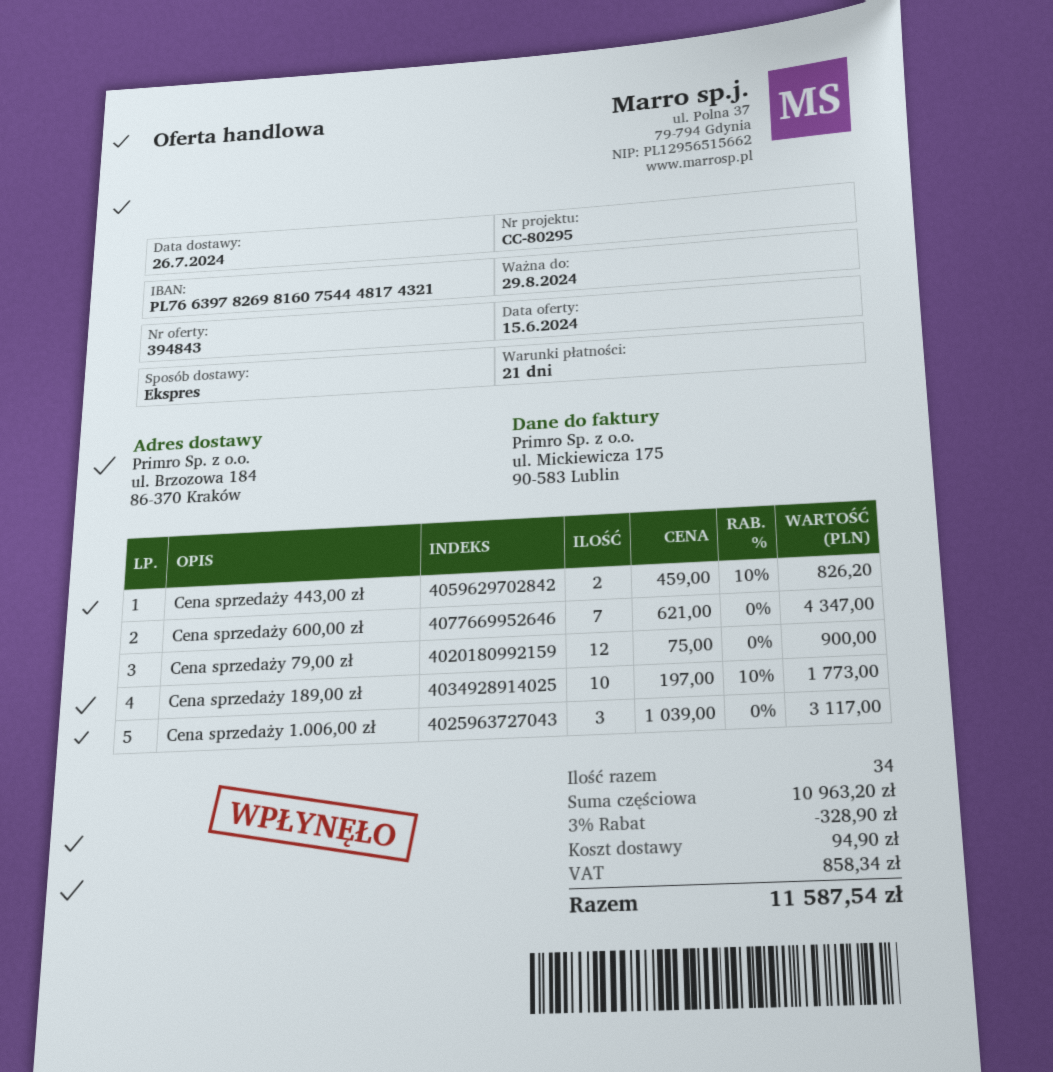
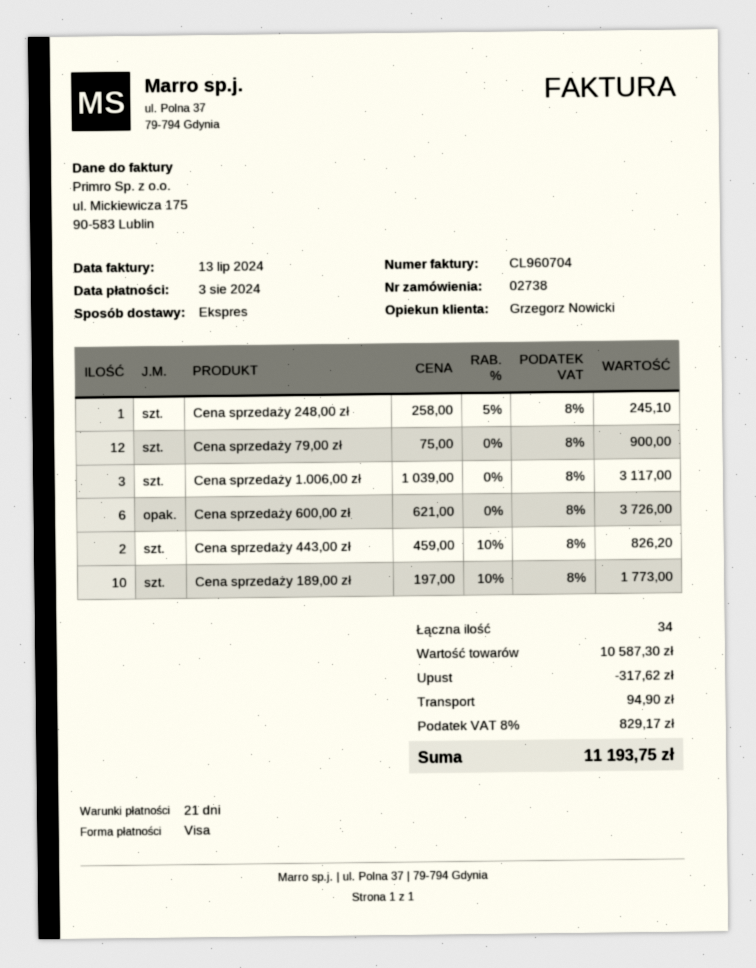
Cena sprzedaży 600,00 zł: 7 x 621.00 = 4347.00 -> 6 x 621.00 = 3726.00
Cena sprzedaży 248,00 zł: none -> 1 x 258.00 - 5% = 245.10
subtotal: 10963.20 -> 10587.30
discount: 328.90 -> 317.62
tax: 858.34 -> 829.17
total: 11587.54 -> 11193.75

